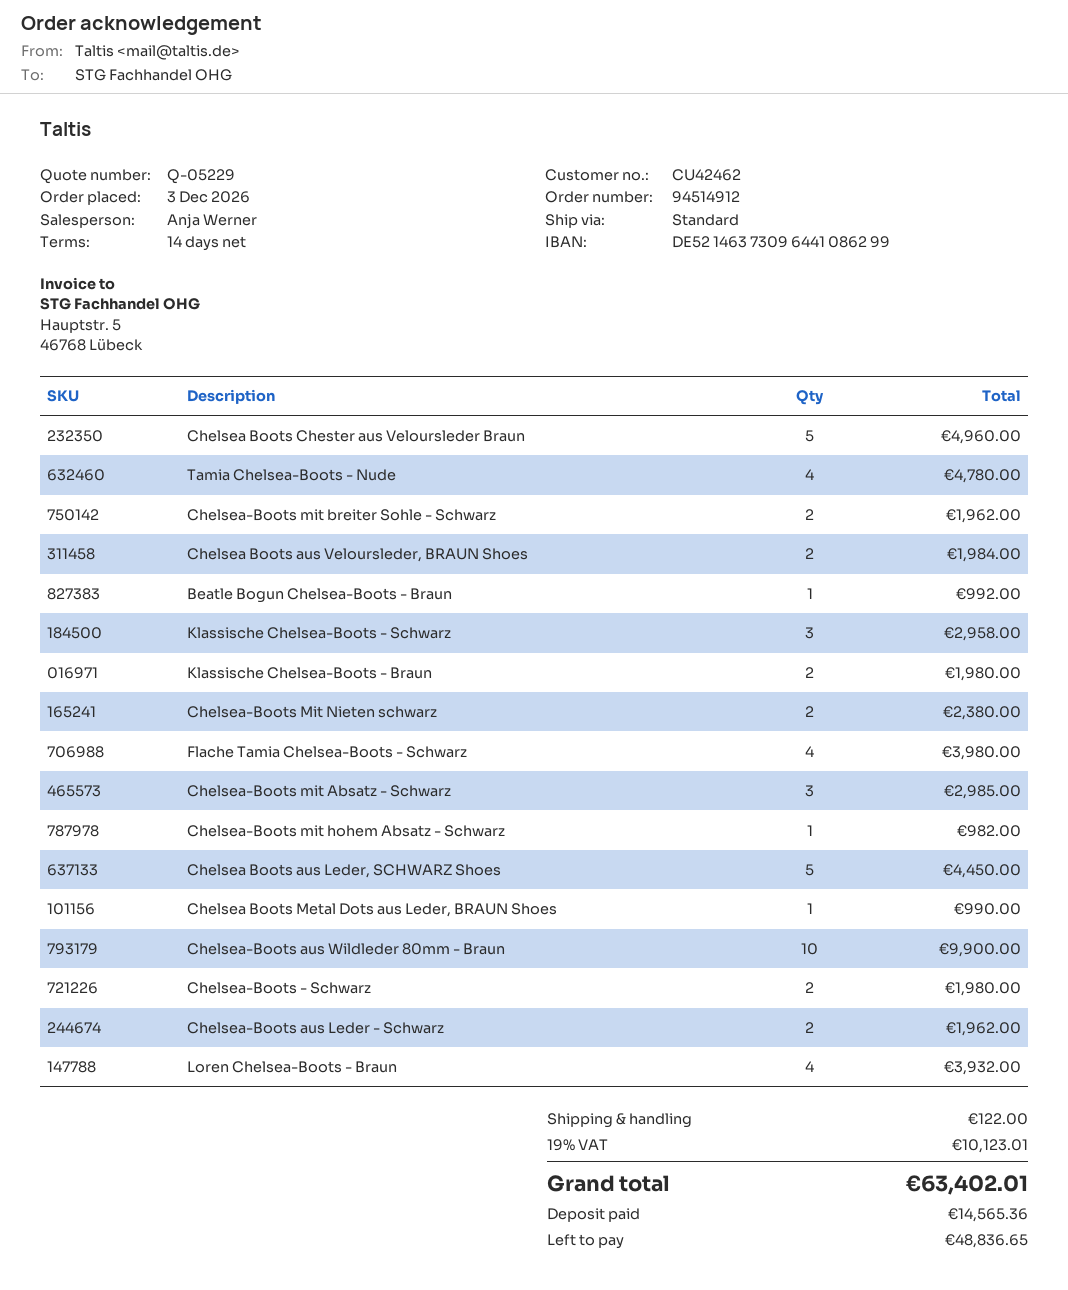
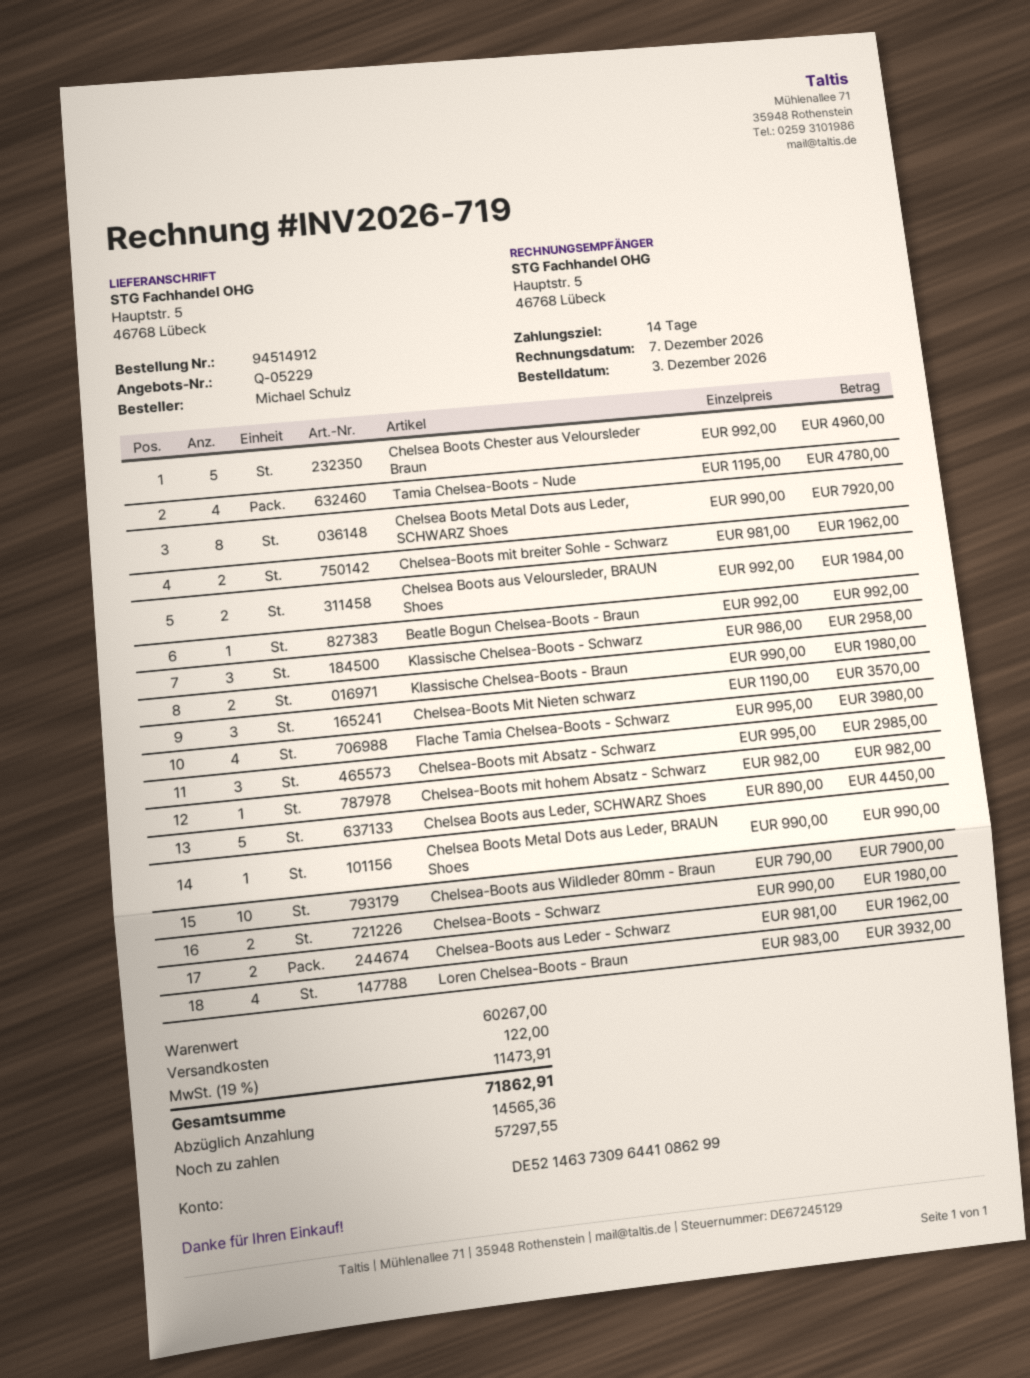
Chelsea-Boots Mit Nieten schwarz: 2 for 2380.00 -> 3 for 3570.00
Chelsea-Boots aus Wildleder 80mm - Braun: 10 for 9900.00 -> 10 for 7900.00
Chelsea Boots Metal Dots aus Leder, SCHWARZ Shoes: none -> 8 for 7920.00
tax: 19% = 10123.01 -> 19% = 11473.91
total: 63402.01 -> 71862.91
balance: 48836.65 -> 57297.55

